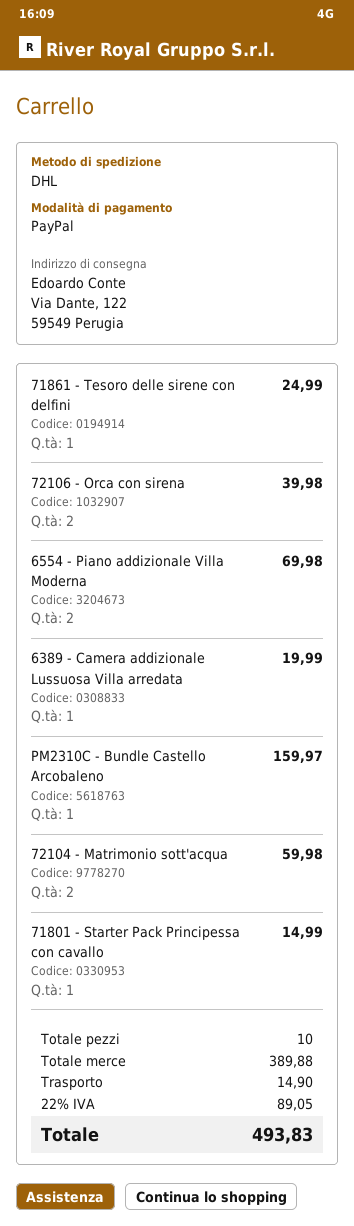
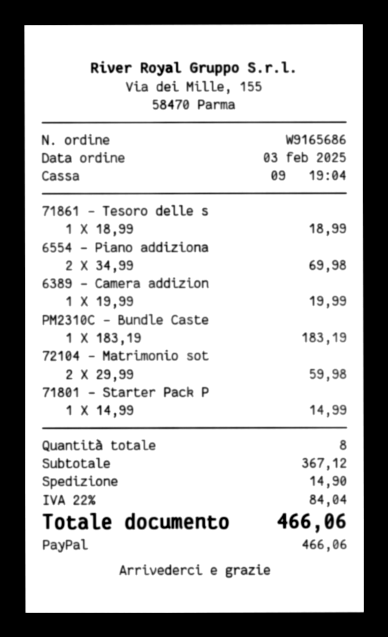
71861 - Tesoro delle sirene con delfini: 1 for 24.99 -> 1 for 18.99
72106 - Orca con sirena: 2 for 39.98 -> none
PM2310C - Bundle Castello Arcobaleno: 1 for 159.97 -> 1 for 183.19
total quantity: 10 -> 8
subtotal: 389.88 -> 367.12
tax: 22% = 89.05 -> 22% = 84.04
total: 493.83 -> 466.06

